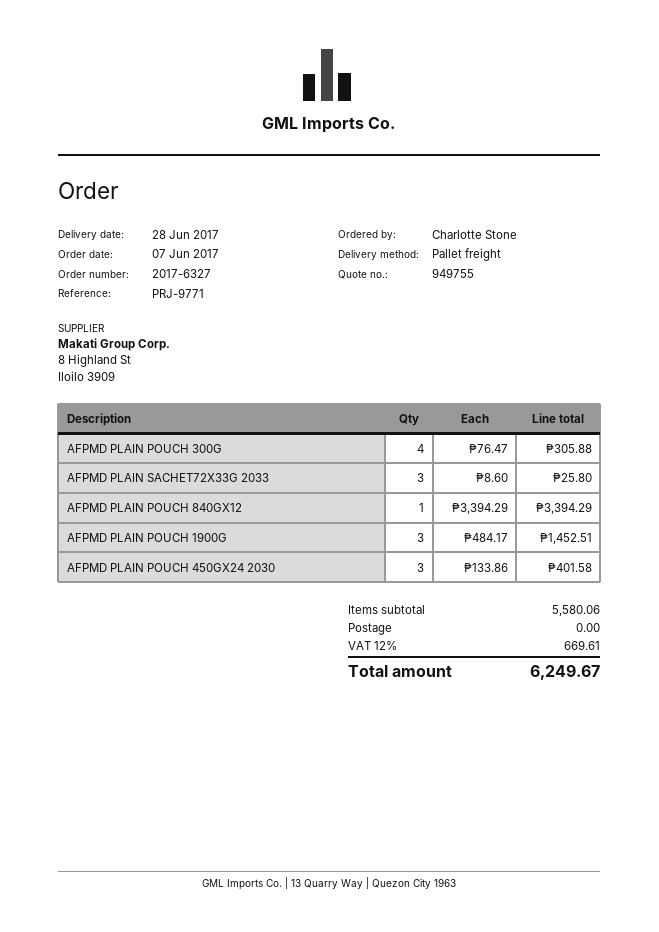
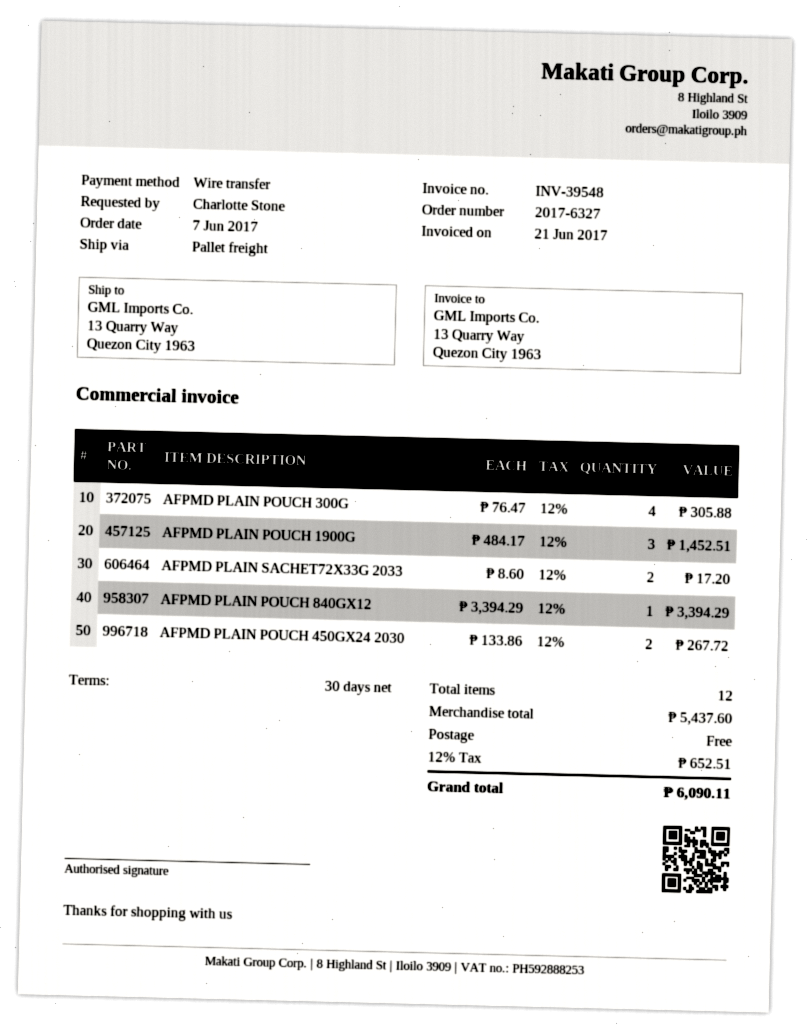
AFPMD PLAIN SACHET72X33G 2033: 3 x 8.60 = 25.80 -> 2 x 8.60 = 17.20
AFPMD PLAIN POUCH 450GX24 2030: 3 x 133.86 = 401.58 -> 2 x 133.86 = 267.72
subtotal: 5580.06 -> 5437.60
tax: 12% = 669.61 -> 12% = 652.51
total: 6249.67 -> 6090.11

